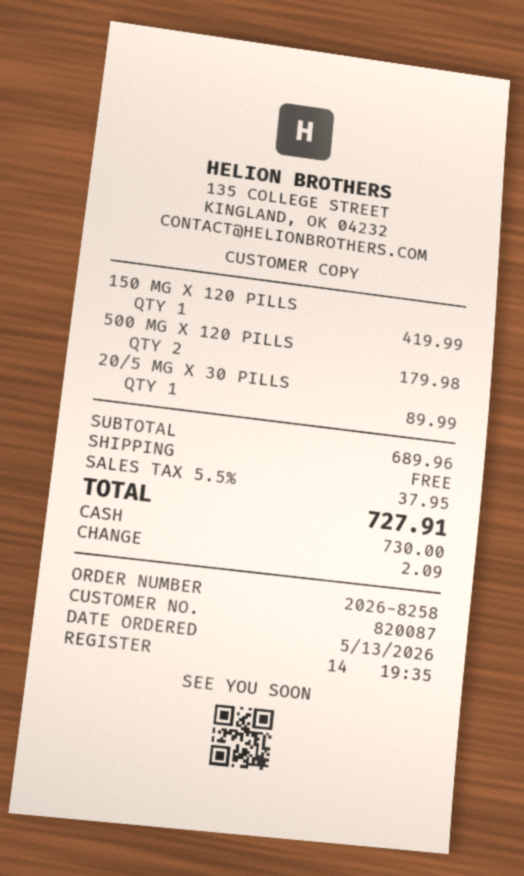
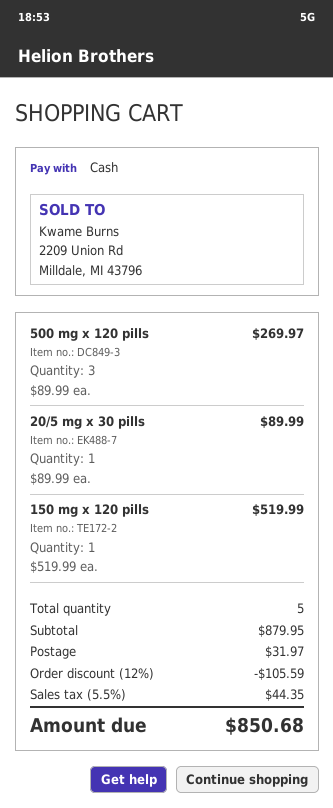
150 MG X 120 PILLS: 1 for 419.99 -> 1 for 519.99
500 MG X 120 PILLS: 2 for 179.98 -> 3 for 269.97
subtotal: 689.96 -> 879.95
discount: none -> 12% = 105.59
shipping: 0.00 -> 31.97
tax: 5.5% = 37.95 -> 5.5% = 44.35
total: 727.91 -> 850.68

